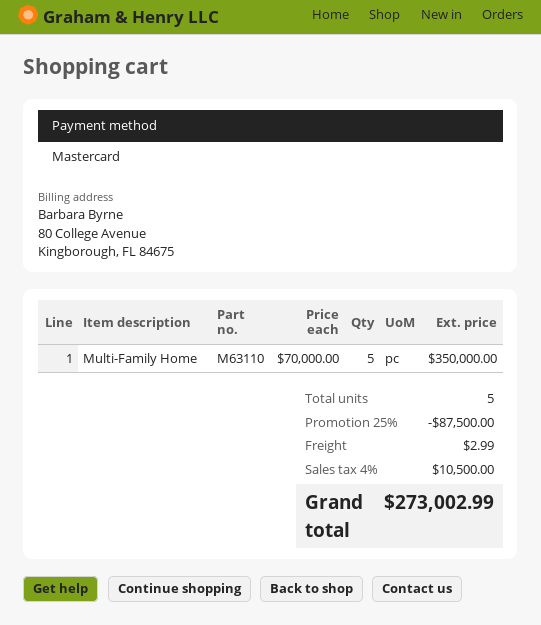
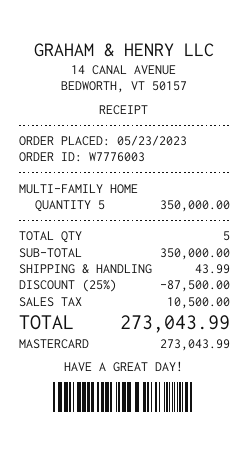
shipping: 2.99 -> 43.99
total: 273002.99 -> 273043.99

